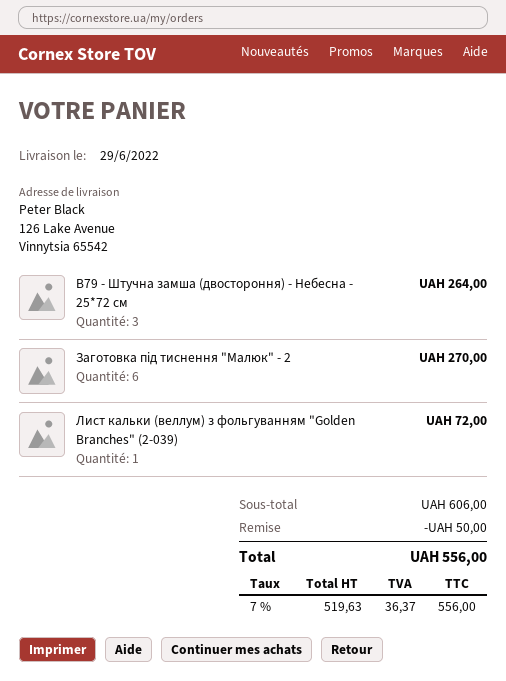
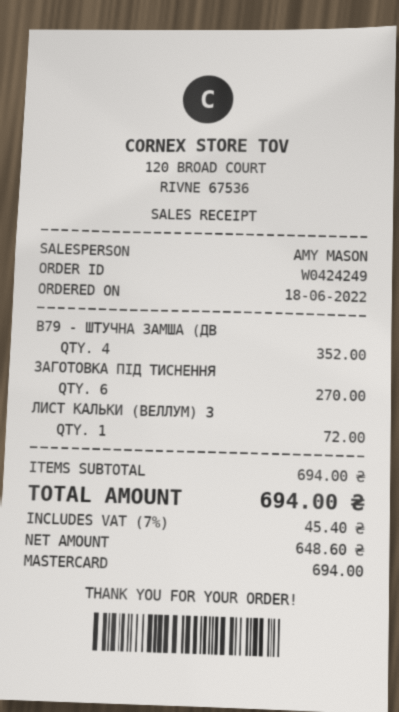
B79 - Штучна замша (двостороння) - Небесна - 25*72 см: 3 for 264.00 -> 4 for 352.00
subtotal: 606.00 -> 694.00
discount: 50.00 -> none
net: 519.63 -> 648.60
tax: 7% = 36.37 -> 7% = 45.40
total: 556.00 -> 694.00

